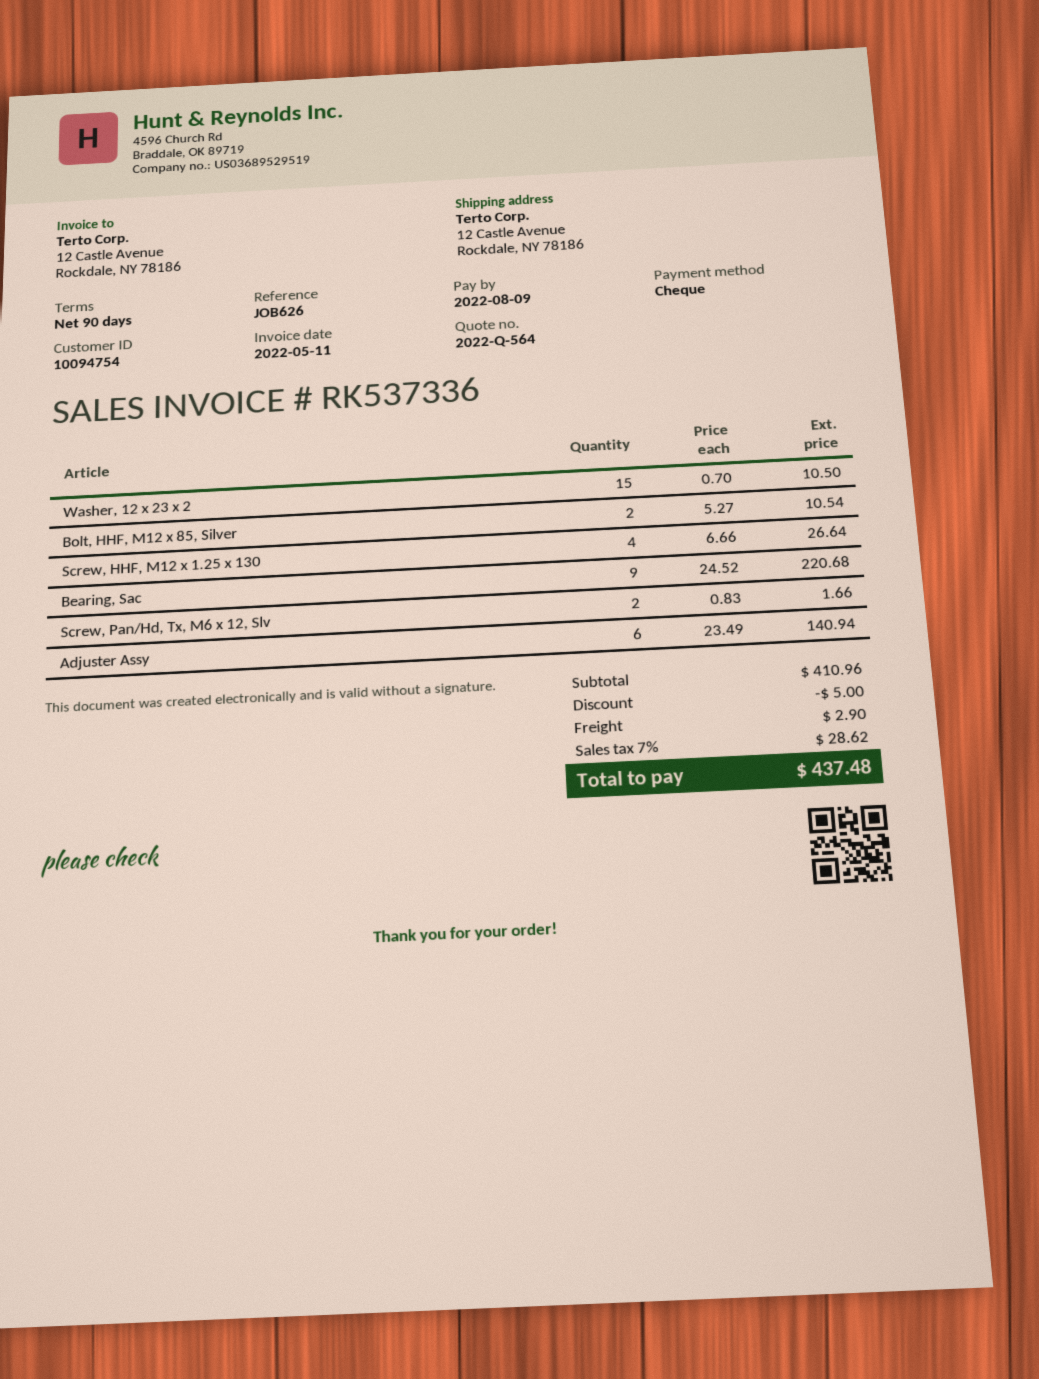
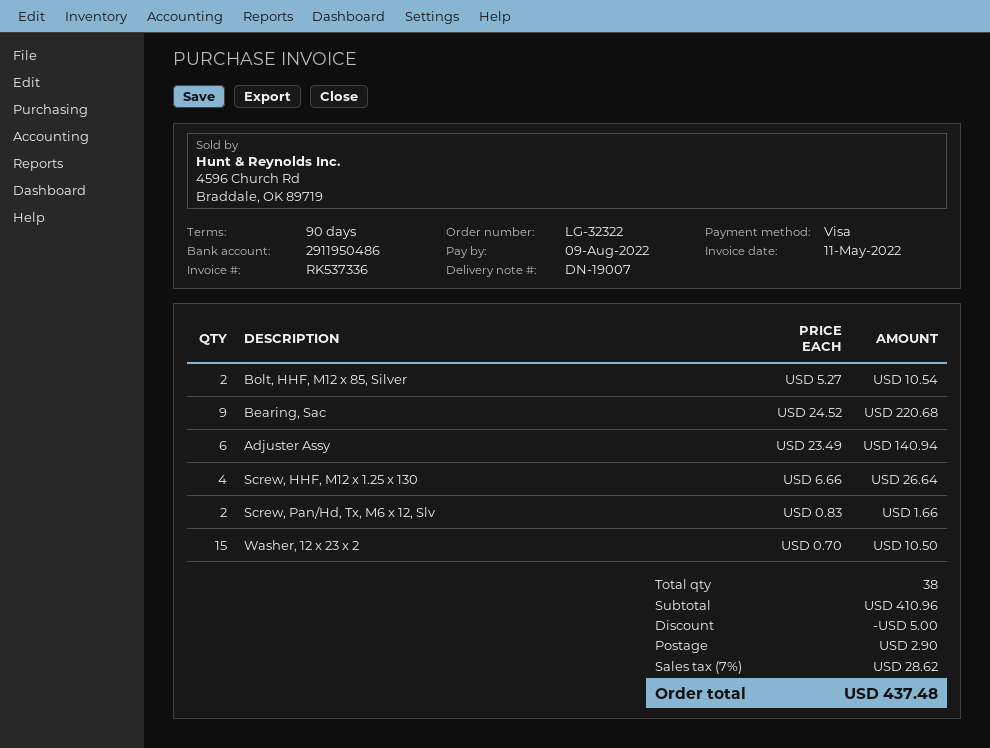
payment method: cheque -> Visa

